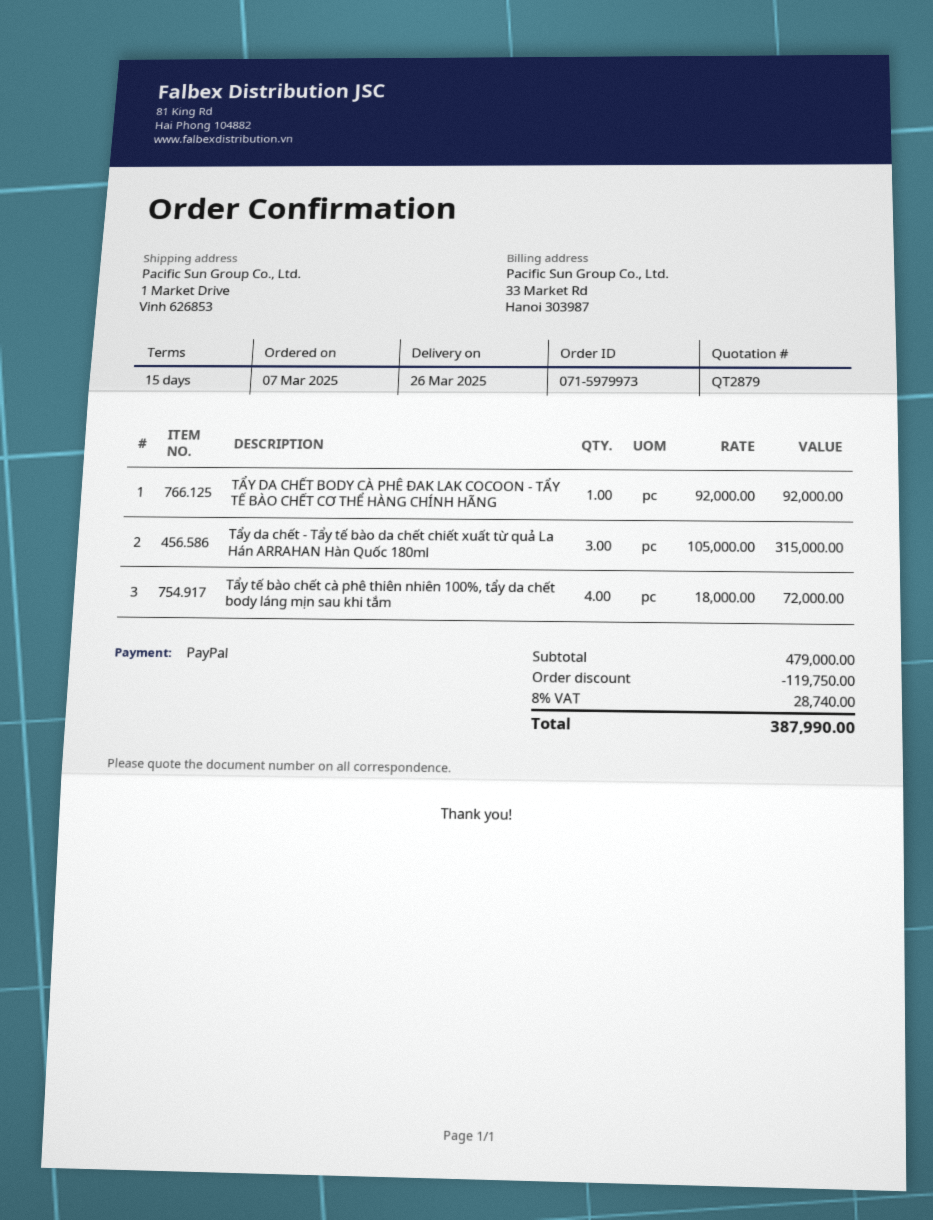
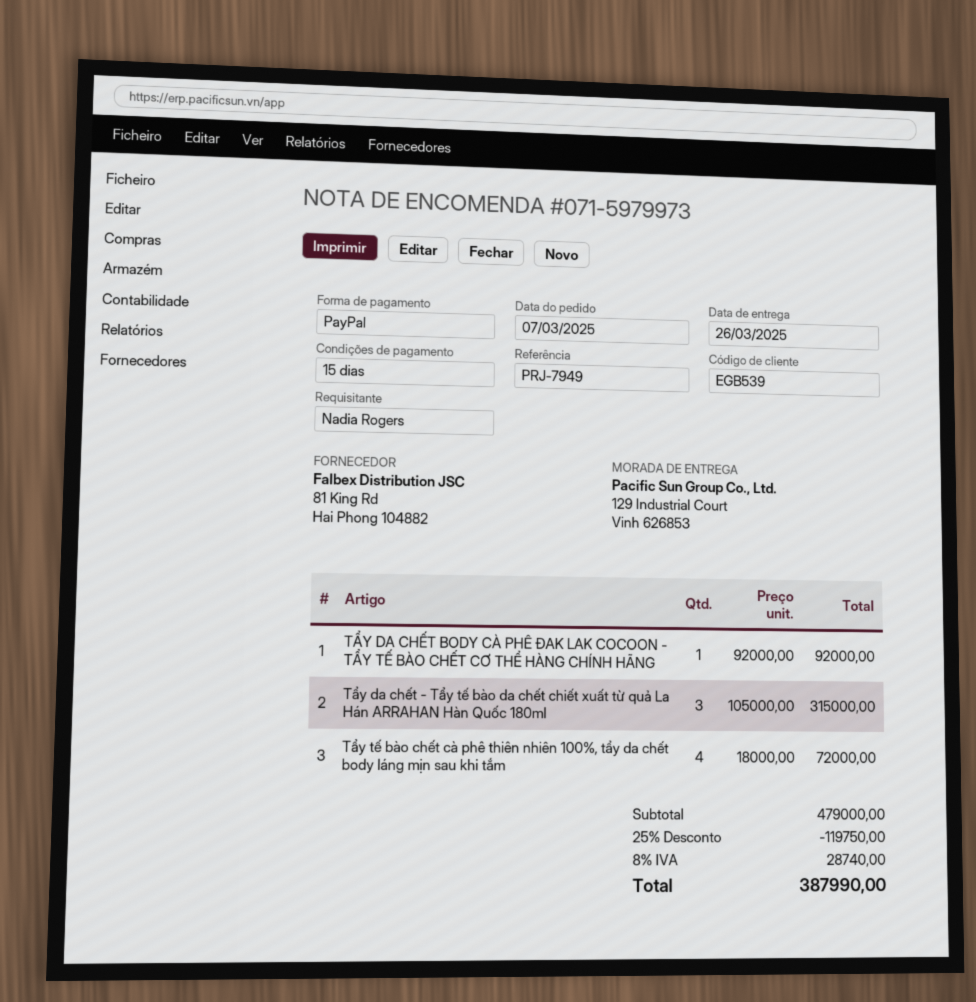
ship to: 1 Market Drive, Vinh 626853 -> 129 Industrial Court, Vinh 626853

